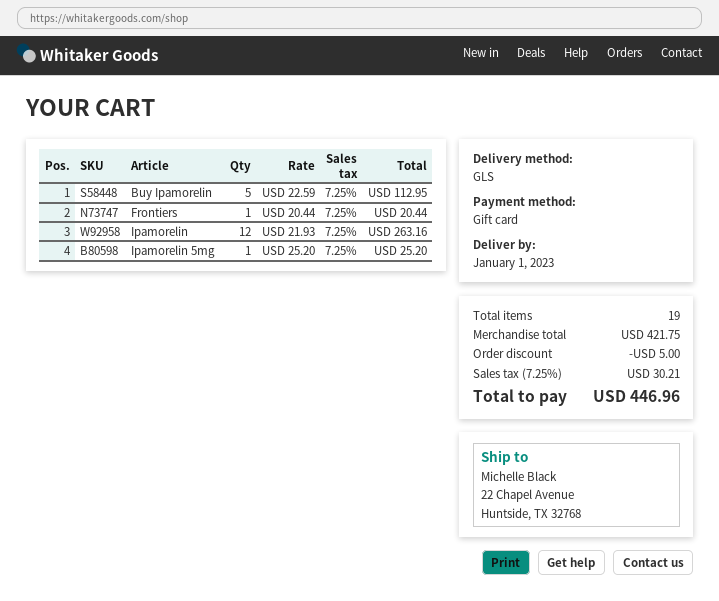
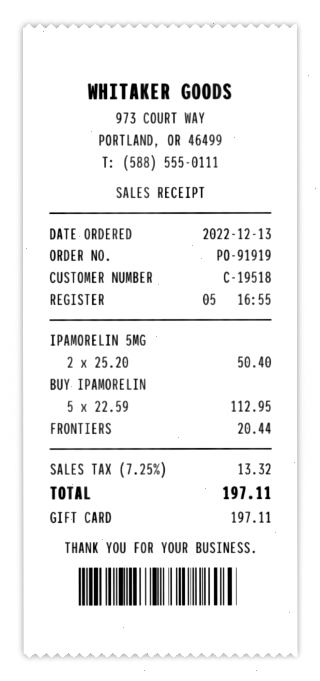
Ipamorelin: 12 x 21.93 = 263.16 -> none
Ipamorelin 5mg: 1 x 25.20 = 25.20 -> 2 x 25.20 = 50.40
discount: 5.00 -> none
tax: 7.25% = 30.21 -> 7.25% = 13.32
total: 446.96 -> 197.11

